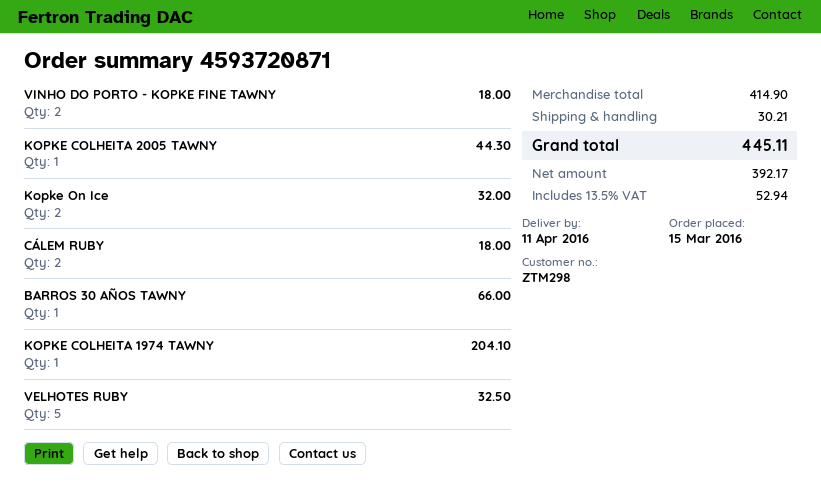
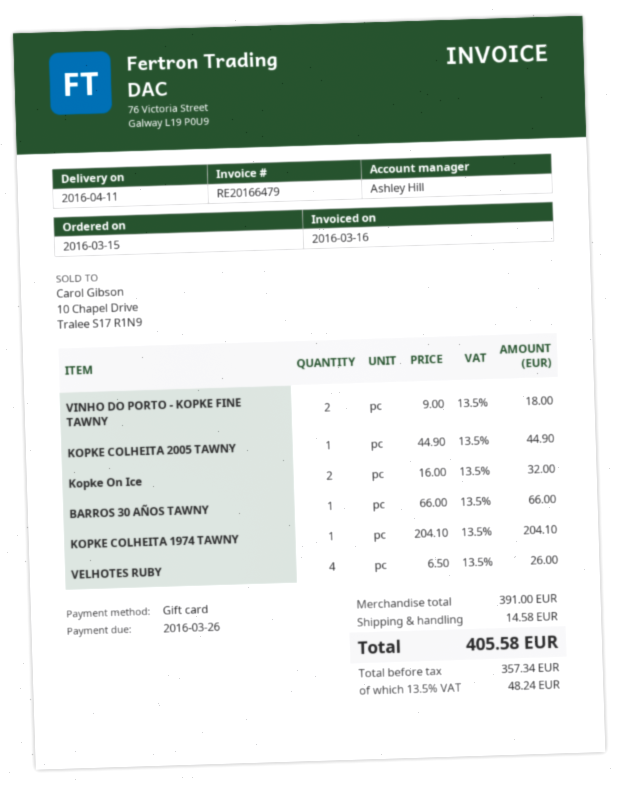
KOPKE COLHEITA 2005 TAWNY: 1 for 44.30 -> 1 for 44.90
CÁLEM RUBY: 2 for 18.00 -> none
VELHOTES RUBY: 5 for 32.50 -> 4 for 26.00
subtotal: 414.90 -> 391.00
shipping: 30.21 -> 14.58
net: 392.17 -> 357.34
tax: 13.5% = 52.94 -> 13.5% = 48.24
total: 445.11 -> 405.58

